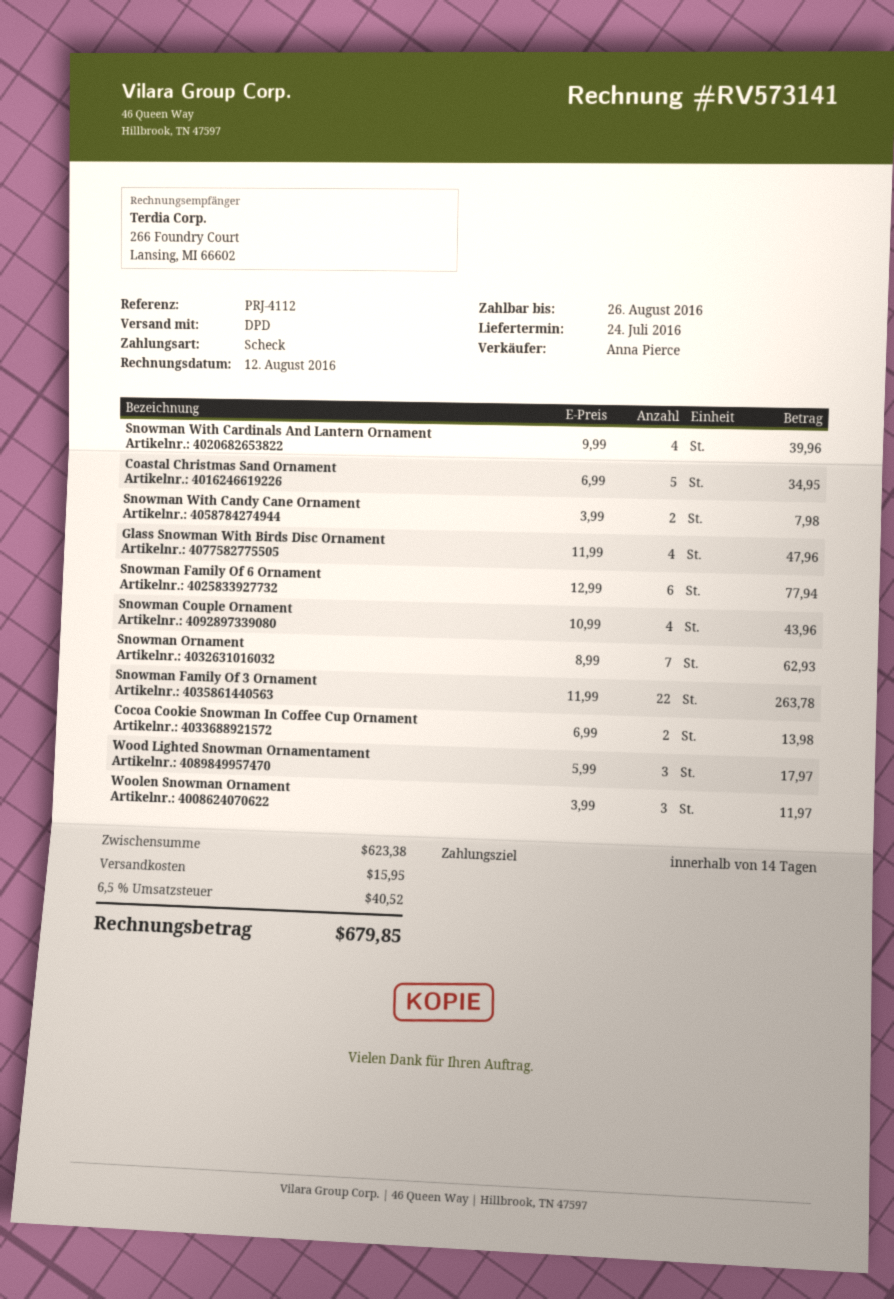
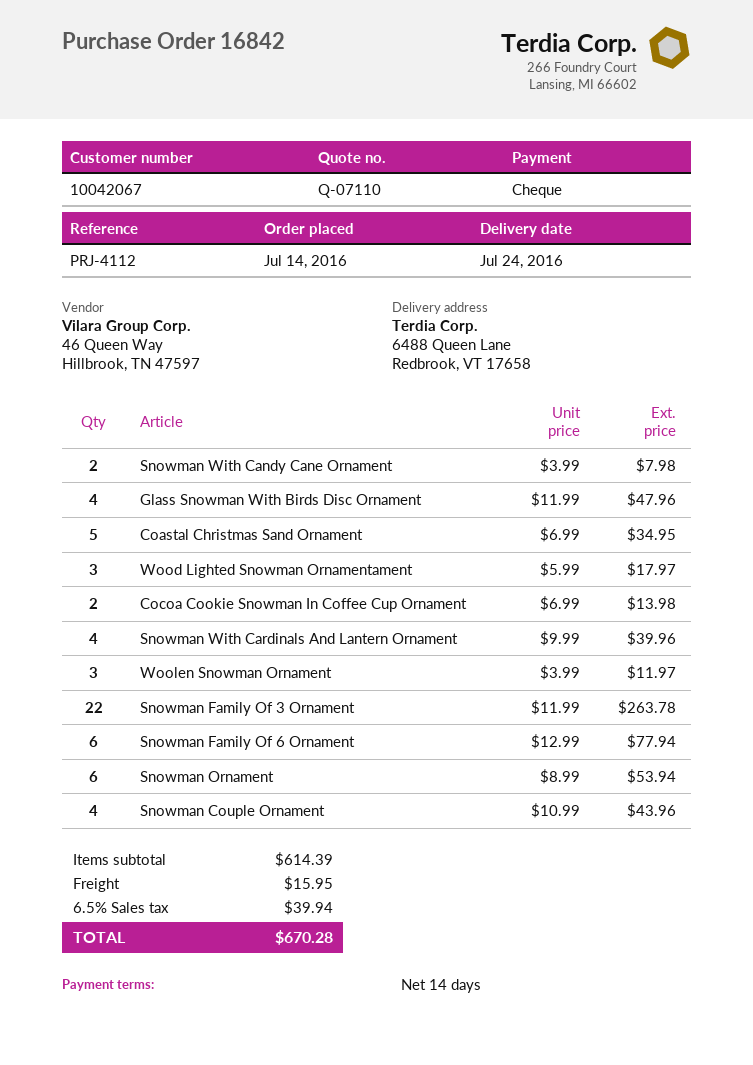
Snowman Ornament: 7 x 8.99 = 62.93 -> 6 x 8.99 = 53.94
subtotal: 623.38 -> 614.39
tax: 6.5% = 40.52 -> 6.5% = 39.94
total: 679.85 -> 670.28

